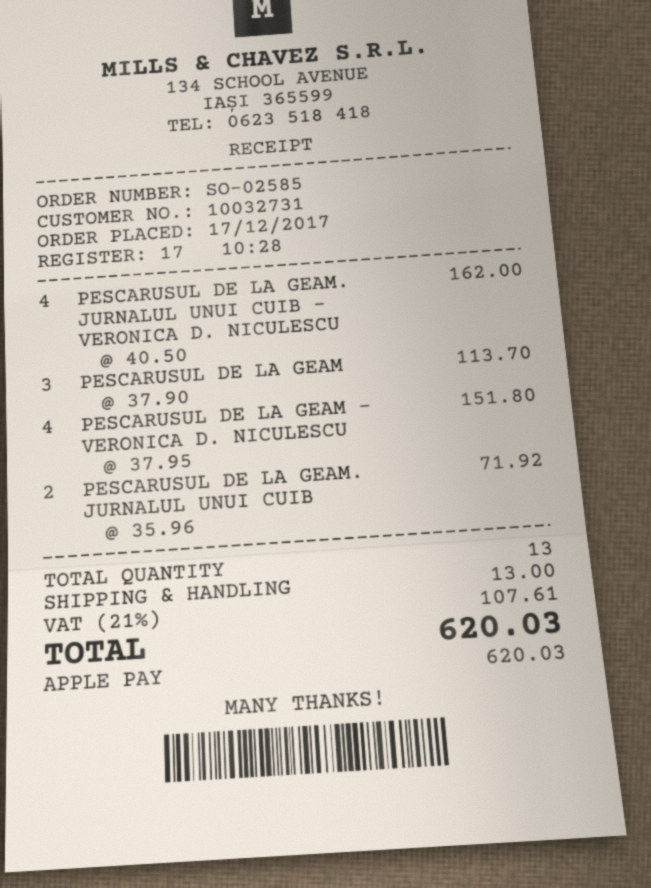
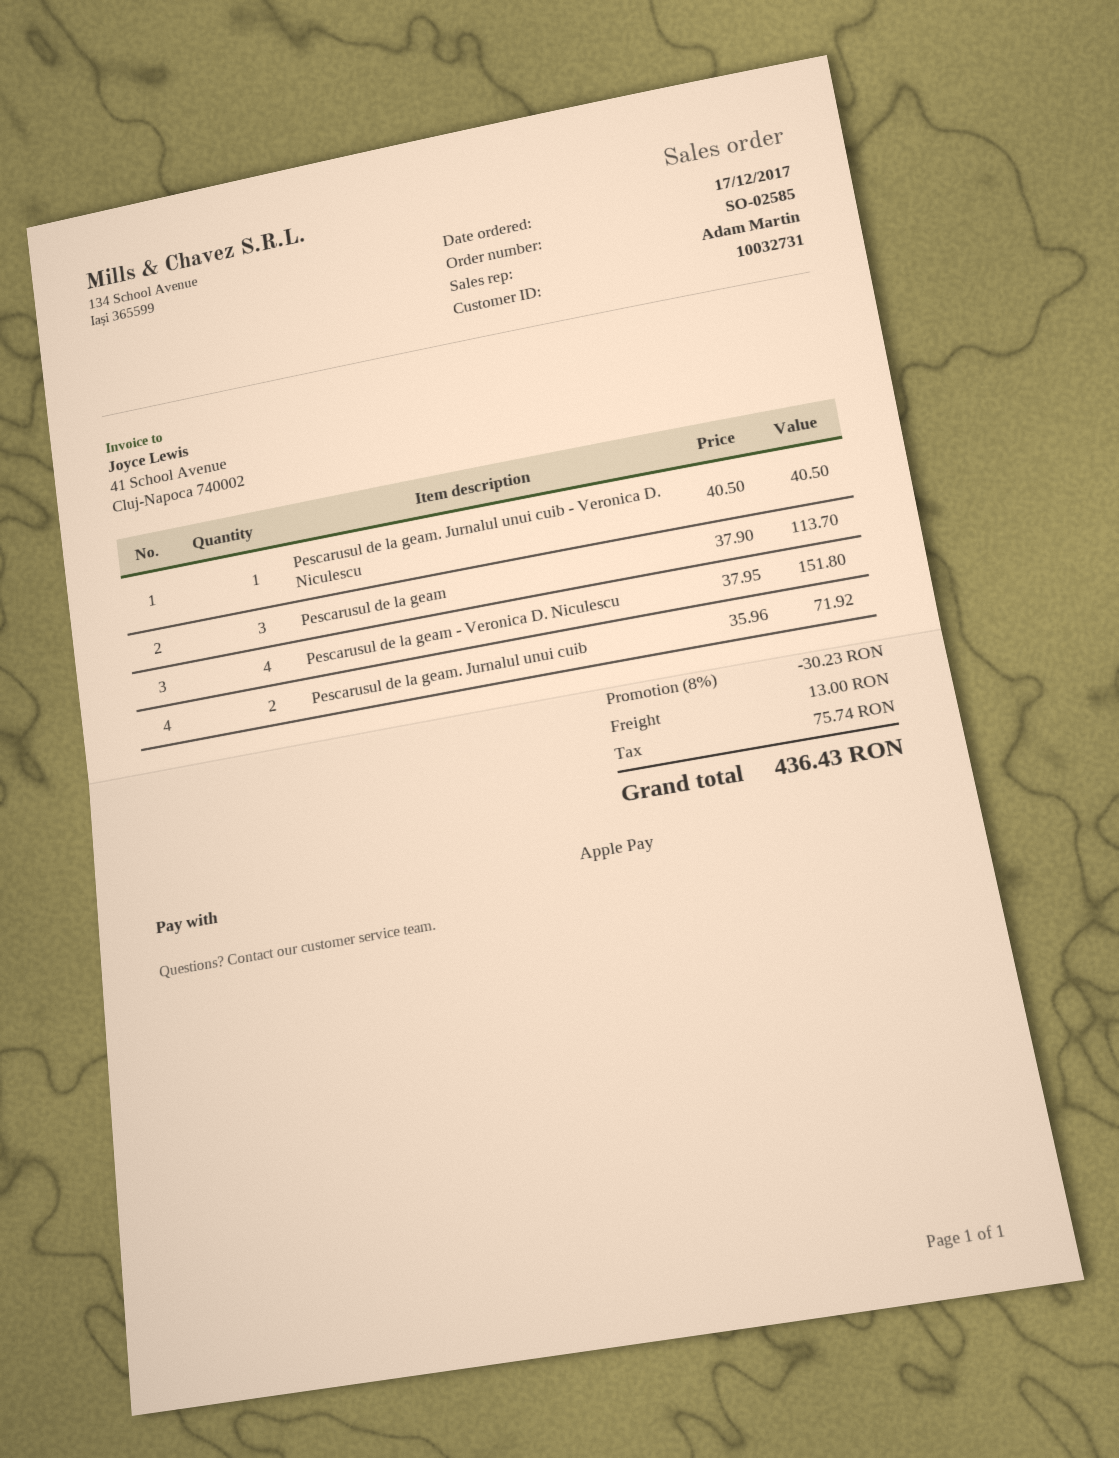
PESCARUSUL DE LA GEAM. JURNALUL UNUI CUIB - VERONICA D. NICULESCU: 4 x 40.50 = 162.00 -> 1 x 40.50 = 40.50
discount: none -> 8% = 30.23
tax: 107.61 -> 75.74
total: 620.03 -> 436.43

